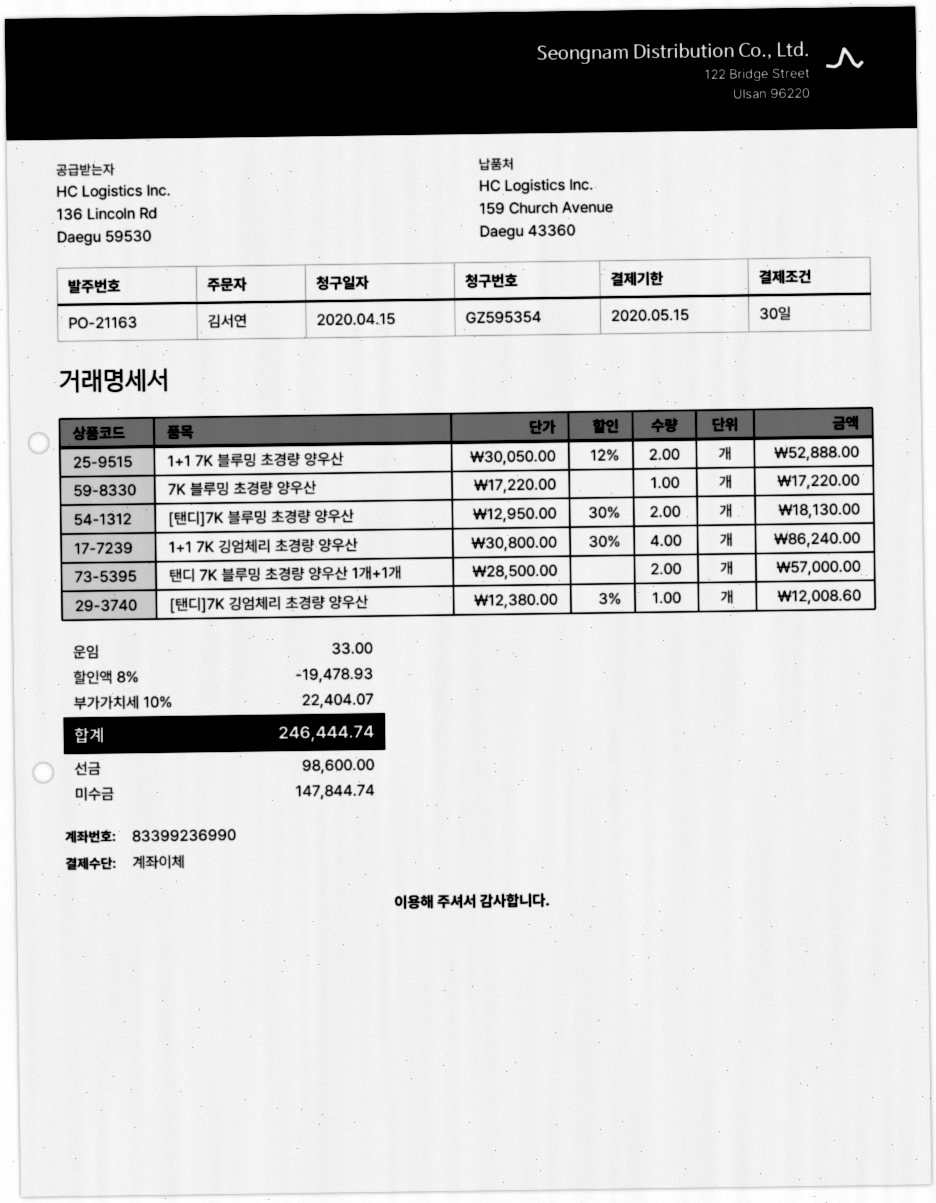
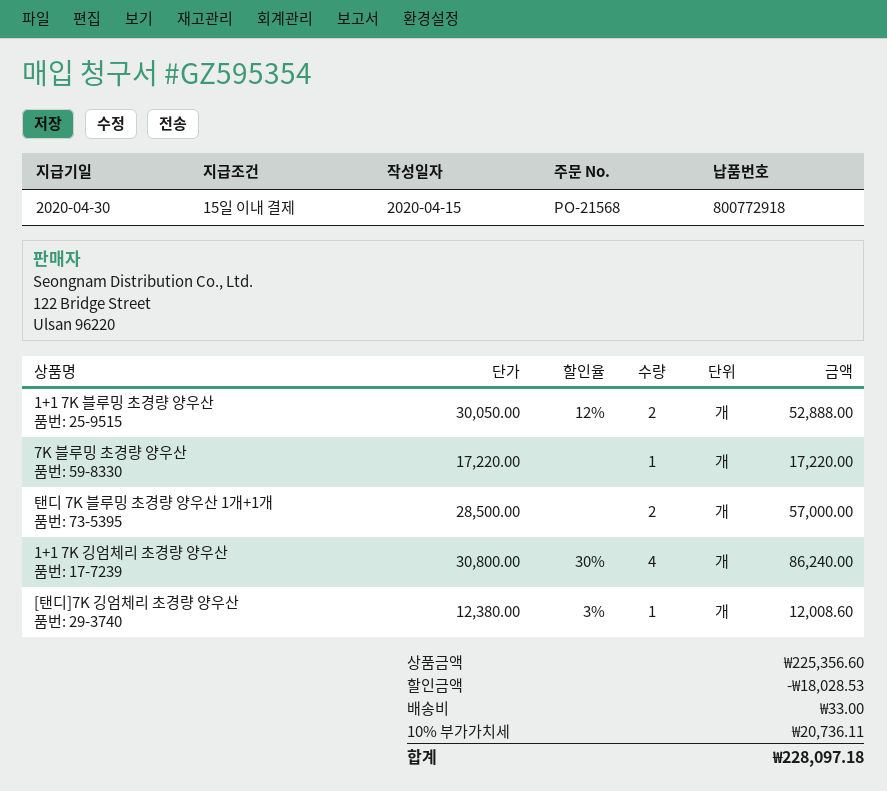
order number: PO-21163 -> PO-21568
payment terms: 30 days -> 15 days
due date: 2020-05-15 -> 2020-04-30
[탠디]7K 블루밍 초경량 양우산: 2 x 12950.00 - 30% = 18130.00 -> none
discount: 19478.93 -> 18028.53
tax: 10% = 22404.07 -> 10% = 20736.11
total: 246444.74 -> 228097.18

